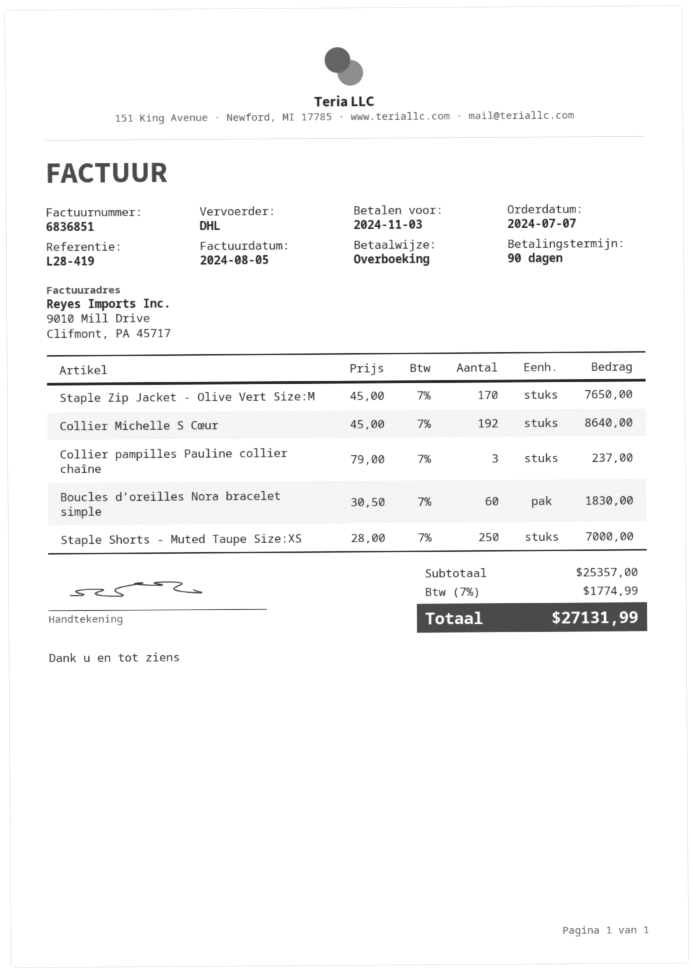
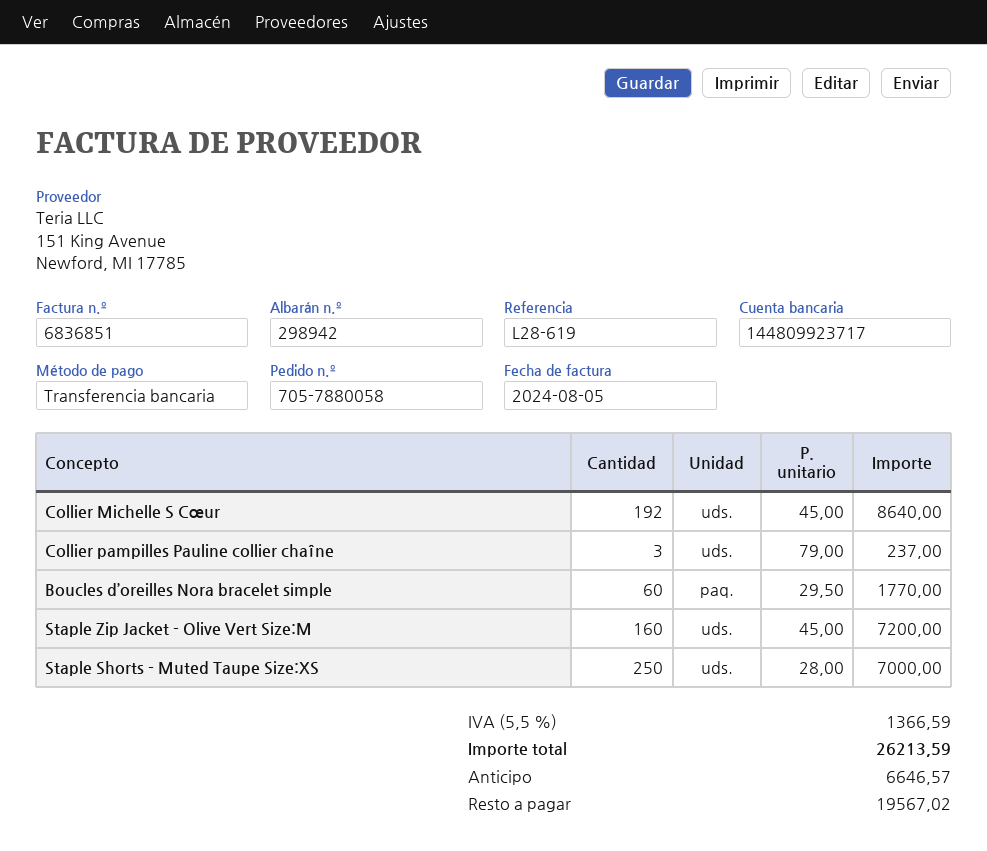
reference: L28-419 -> L28-619
Staple Zip Jacket - Olive Vert Size:M: 170 x 45.00 = 7650.00 -> 160 x 45.00 = 7200.00
Boucles d’oreilles Nora bracelet simple: 60 x 30.50 = 1830.00 -> 60 x 29.50 = 1770.00
tax: 7% = 1774.99 -> 5.5% = 1366.59
total: 27131.99 -> 26213.59

